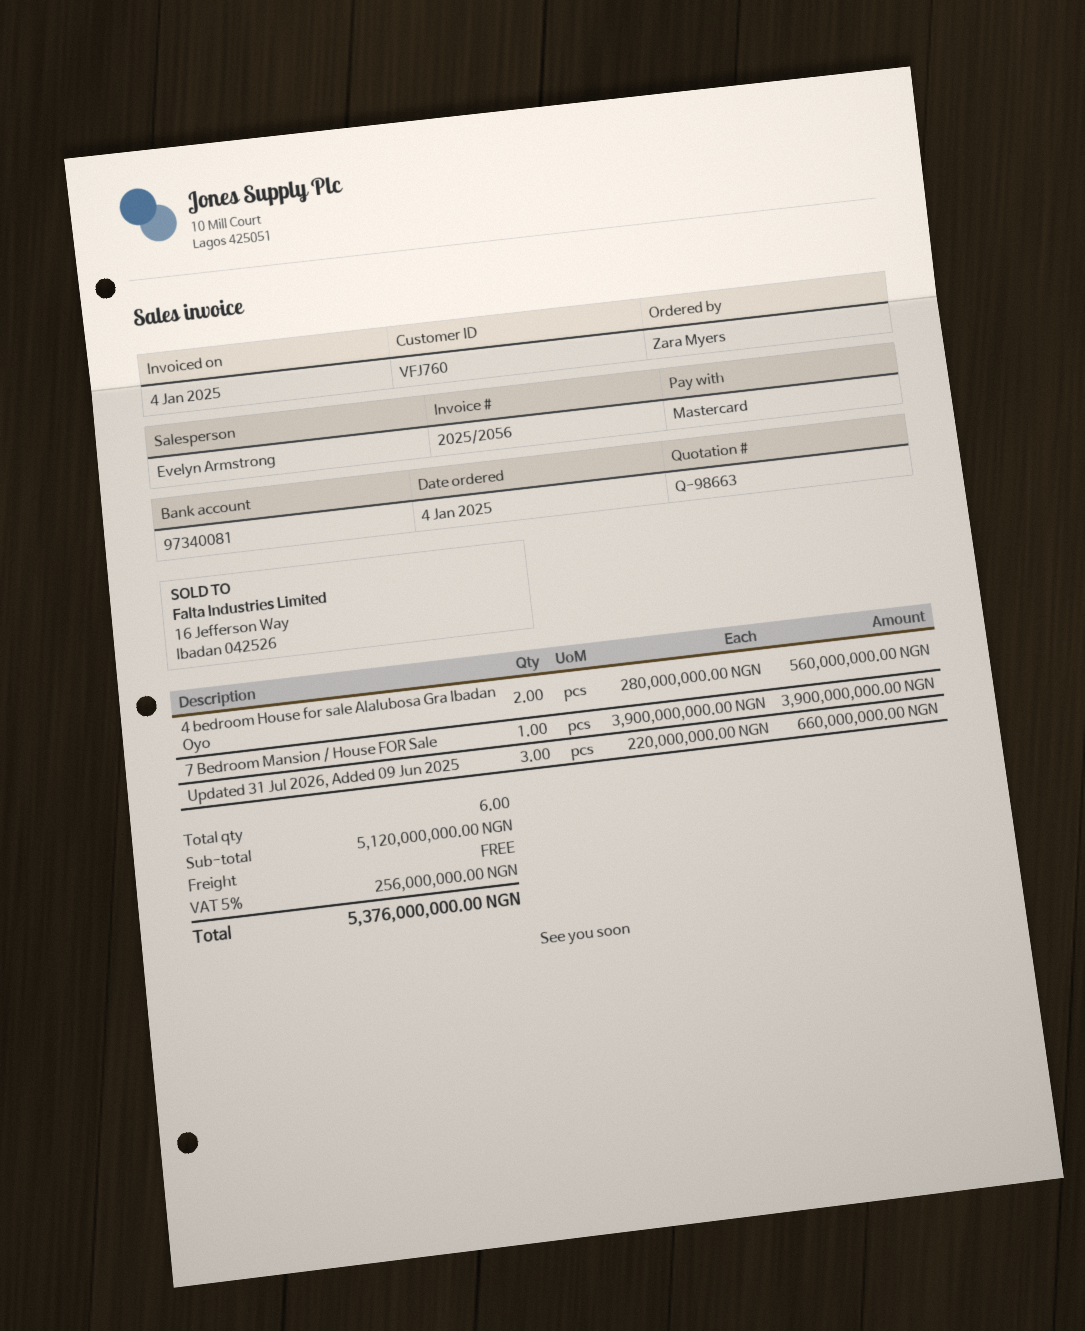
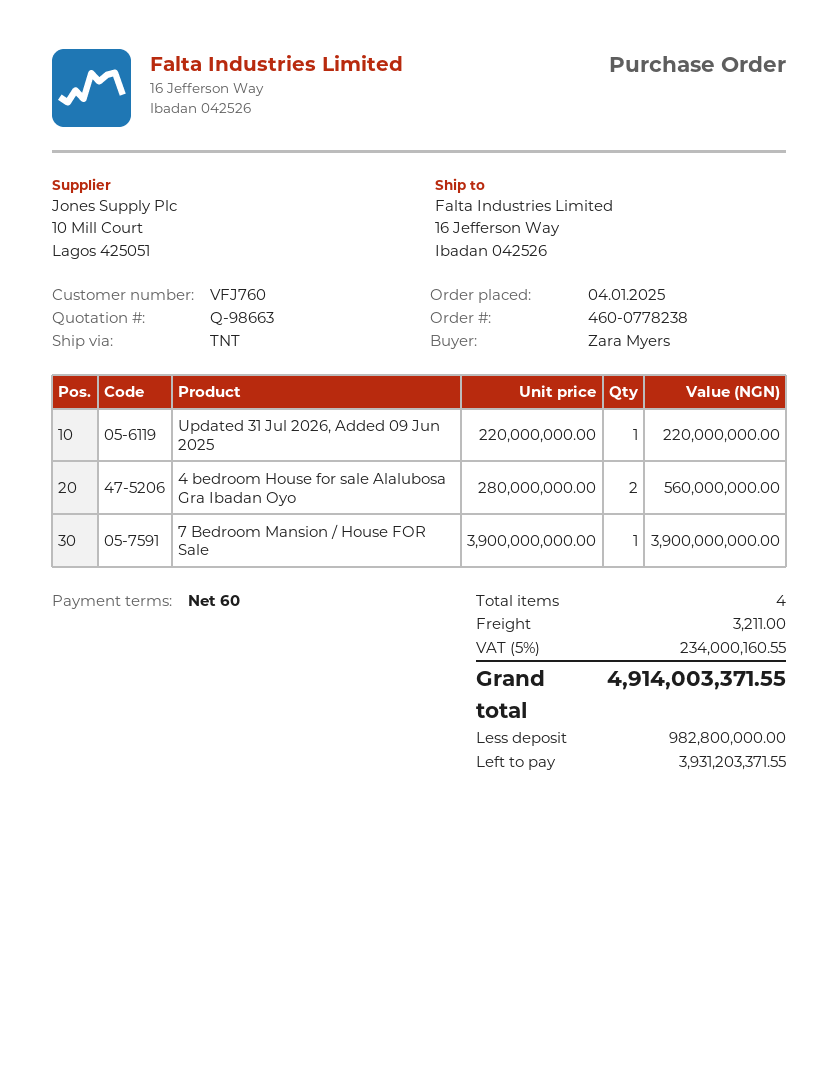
Updated 31 Jul 2026, Added 09 Jun 2025: 3 x 220000000.00 = 660000000.00 -> 1 x 220000000.00 = 220000000.00
total quantity: 6 -> 4
shipping: 0.00 -> 3211.00
tax: 5% = 256000000.00 -> 5% = 234000160.55
total: 5376000000.00 -> 4914003371.55

